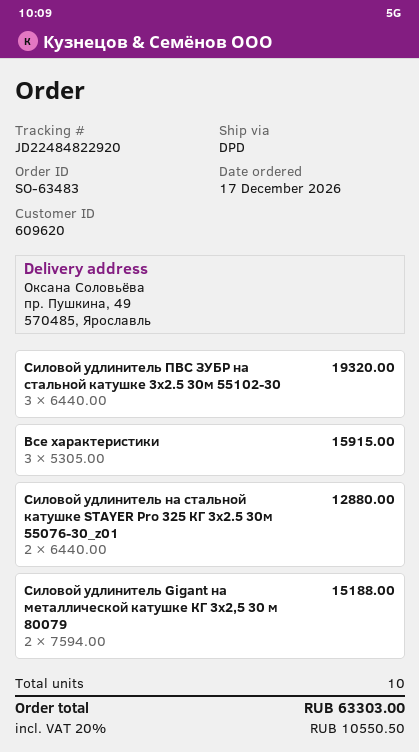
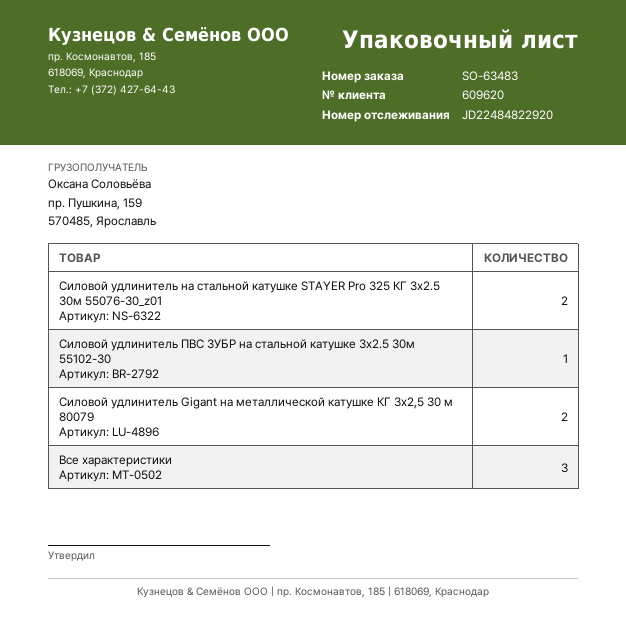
ship to: пр. Пушкина, 49, 570485, Ярославль -> пр. Пушкина, 159, 570485, Ярославль
Силовой удлинитель ПВС ЗУБР на стальной катушке 3x2.5 30м 55102-30: 3 -> 1

